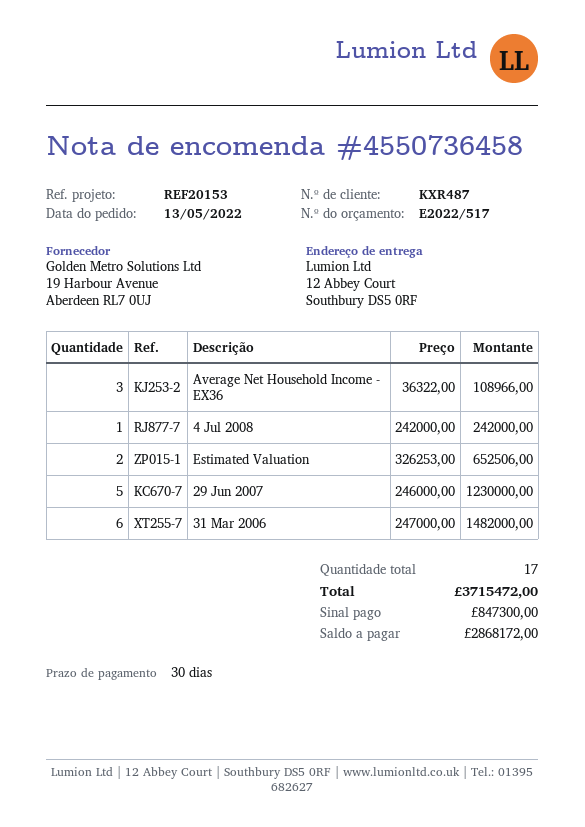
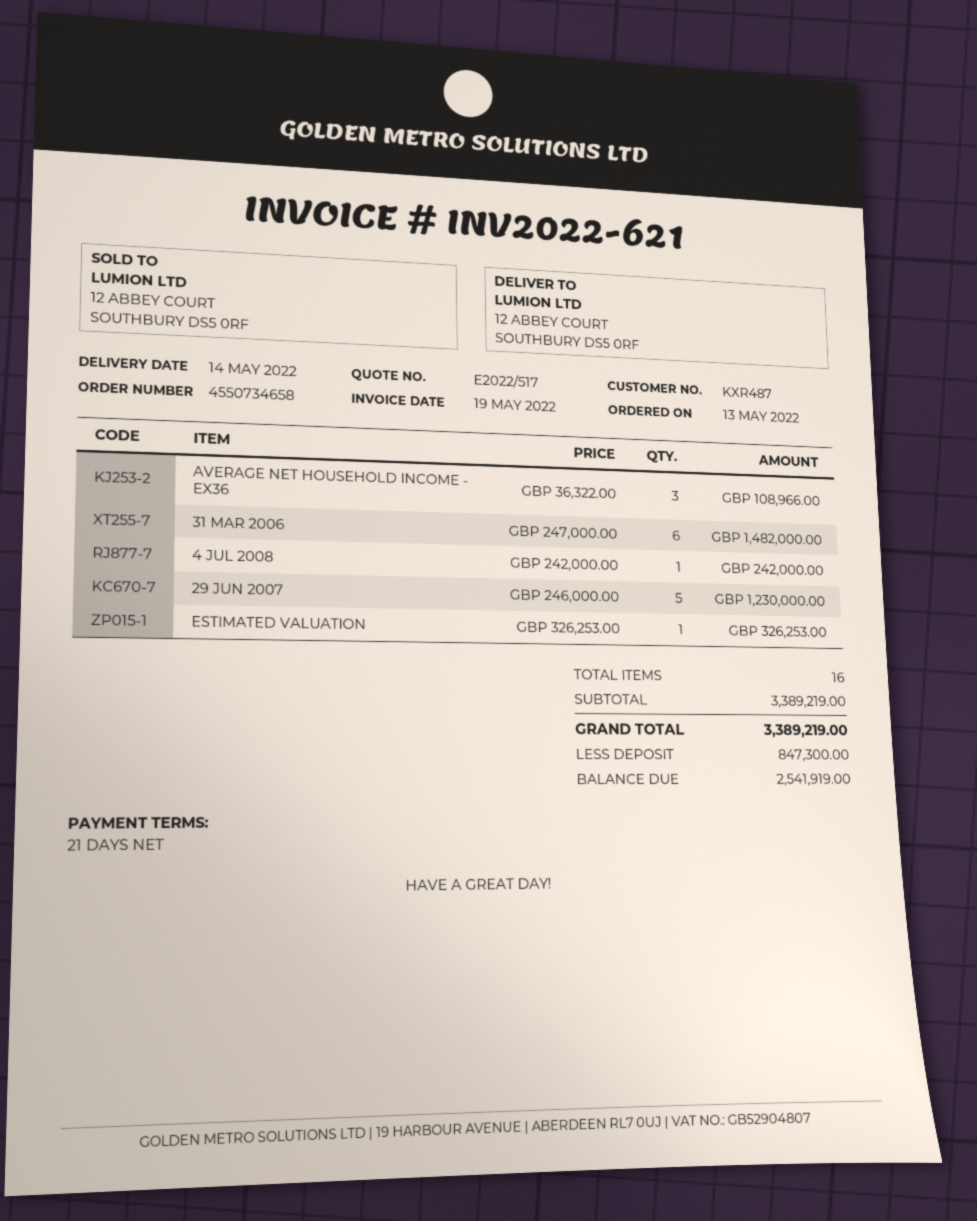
order number: 4550736458 -> 4550734658
payment terms: 30 days -> 21 days
Estimated Valuation: 2 x 326253.00 = 652506.00 -> 1 x 326253.00 = 326253.00
total quantity: 17 -> 16
total: 3715472.00 -> 3389219.00
balance: 2868172.00 -> 2541919.00

